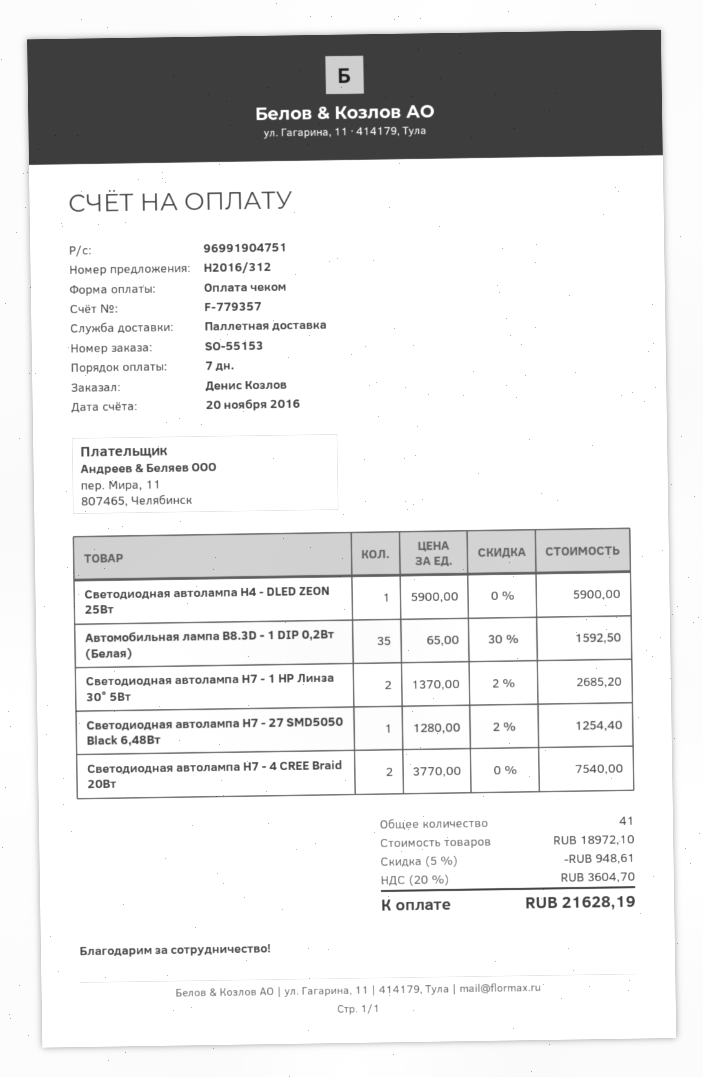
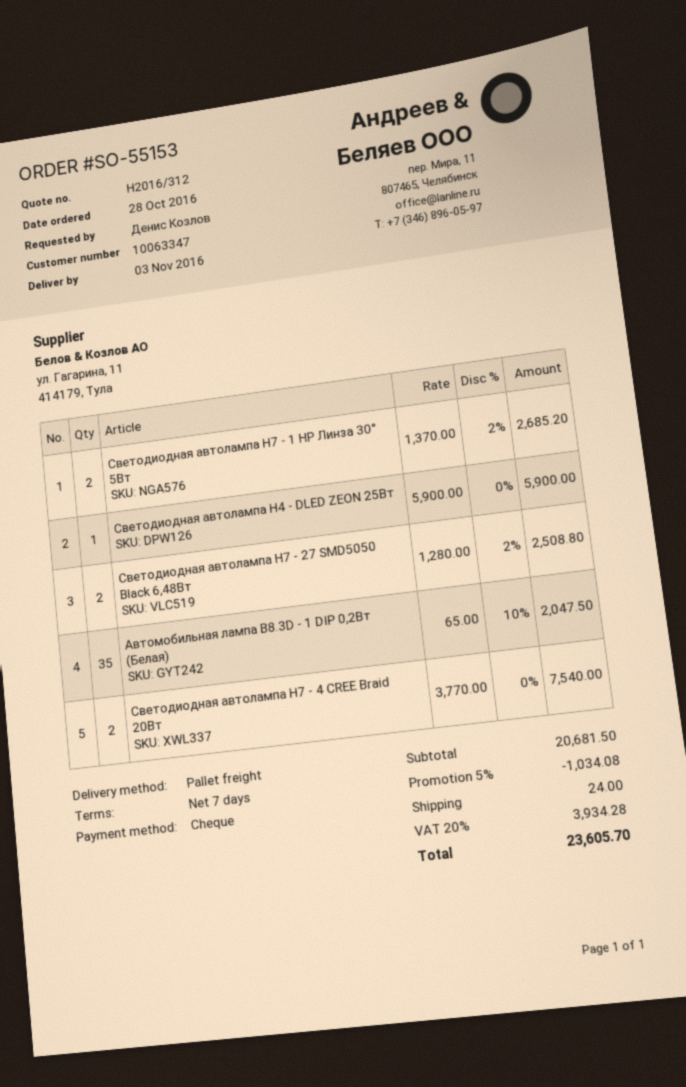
Автомобильная лампа B8.3D - 1 DIP 0,2Вт (Белая): 35 x 65.00 - 30% = 1592.50 -> 35 x 65.00 - 10% = 2047.50
Светодиодная автолампа Н7 - 27 SMD5050 Black 6,48Вт: 1 x 1280.00 - 2% = 1254.40 -> 2 x 1280.00 - 2% = 2508.80
subtotal: 18972.10 -> 20681.50
discount: 5% = 948.61 -> 5% = 1034.08
shipping: none -> 24.00
tax: 20% = 3604.70 -> 20% = 3934.28
total: 21628.19 -> 23605.70

